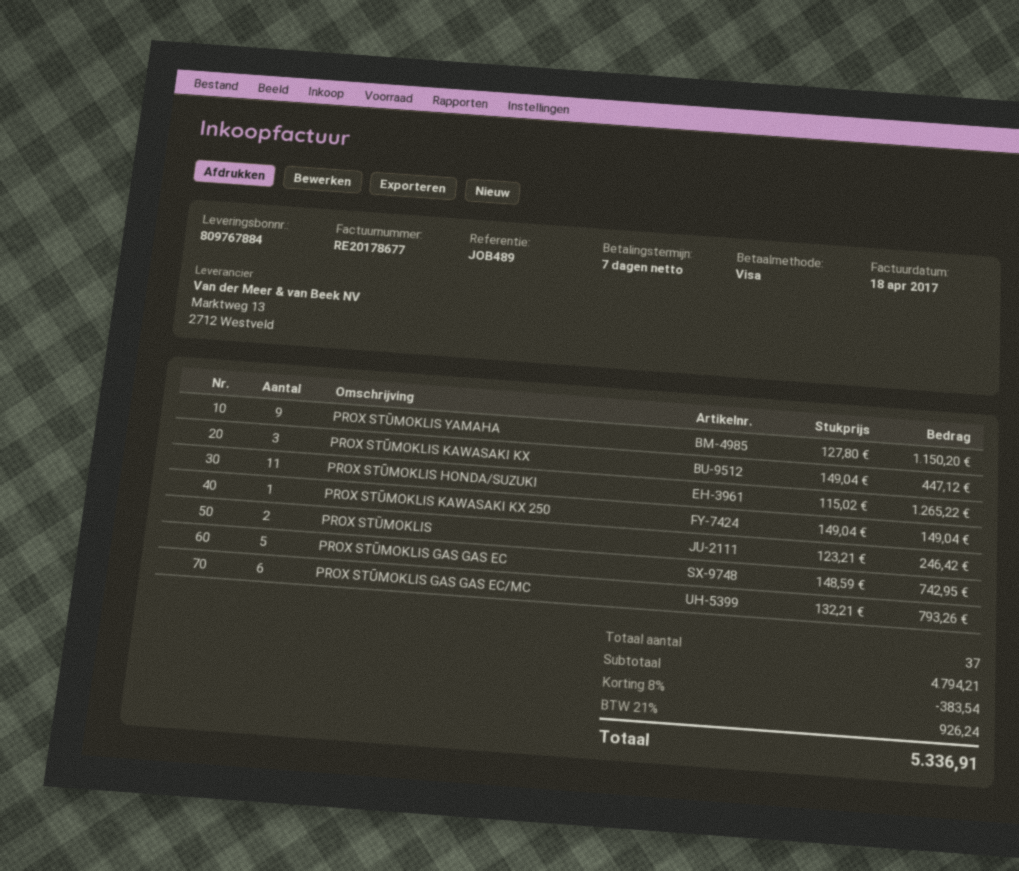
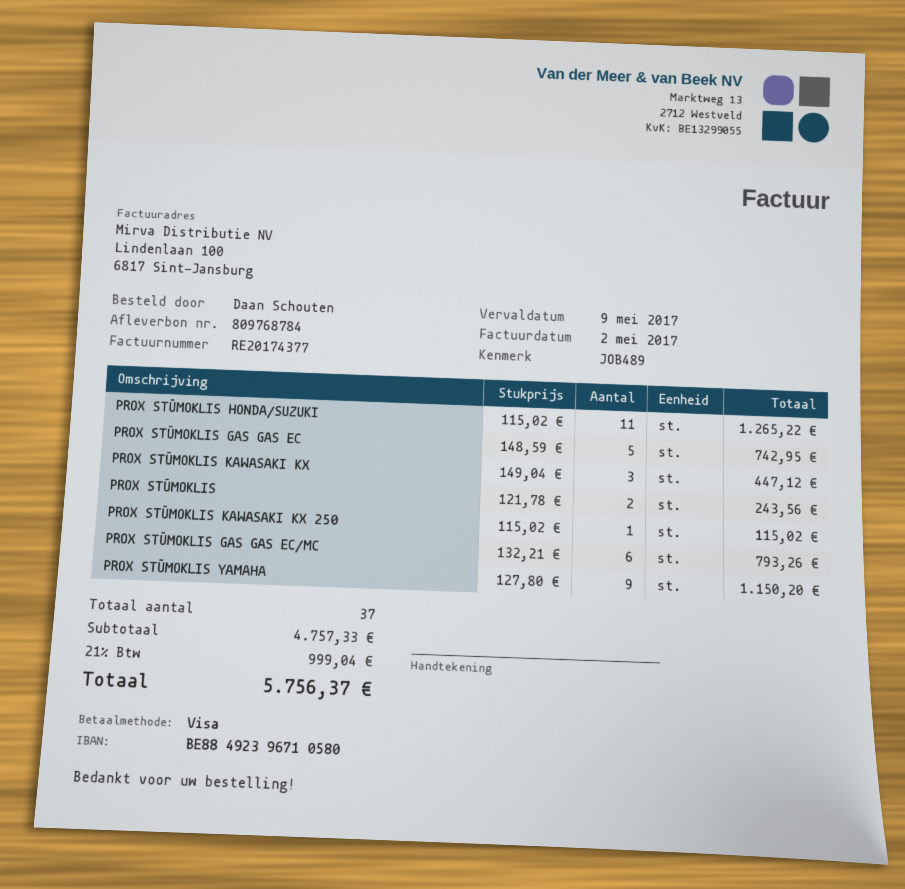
delivery note number: 809767884 -> 809768784
invoice number: RE20178677 -> RE20174377
invoice date: 2017-04-18 -> 2017-05-02
PROX STŪMOKLIS KAWASAKI KX 250: 1 x 149.04 = 149.04 -> 1 x 115.02 = 115.02
PROX STŪMOKLIS: 2 x 123.21 = 246.42 -> 2 x 121.78 = 243.56
subtotal: 4794.21 -> 4757.33
discount: 8% = 383.54 -> none
tax: 21% = 926.24 -> 21% = 999.04
total: 5336.91 -> 5756.37

